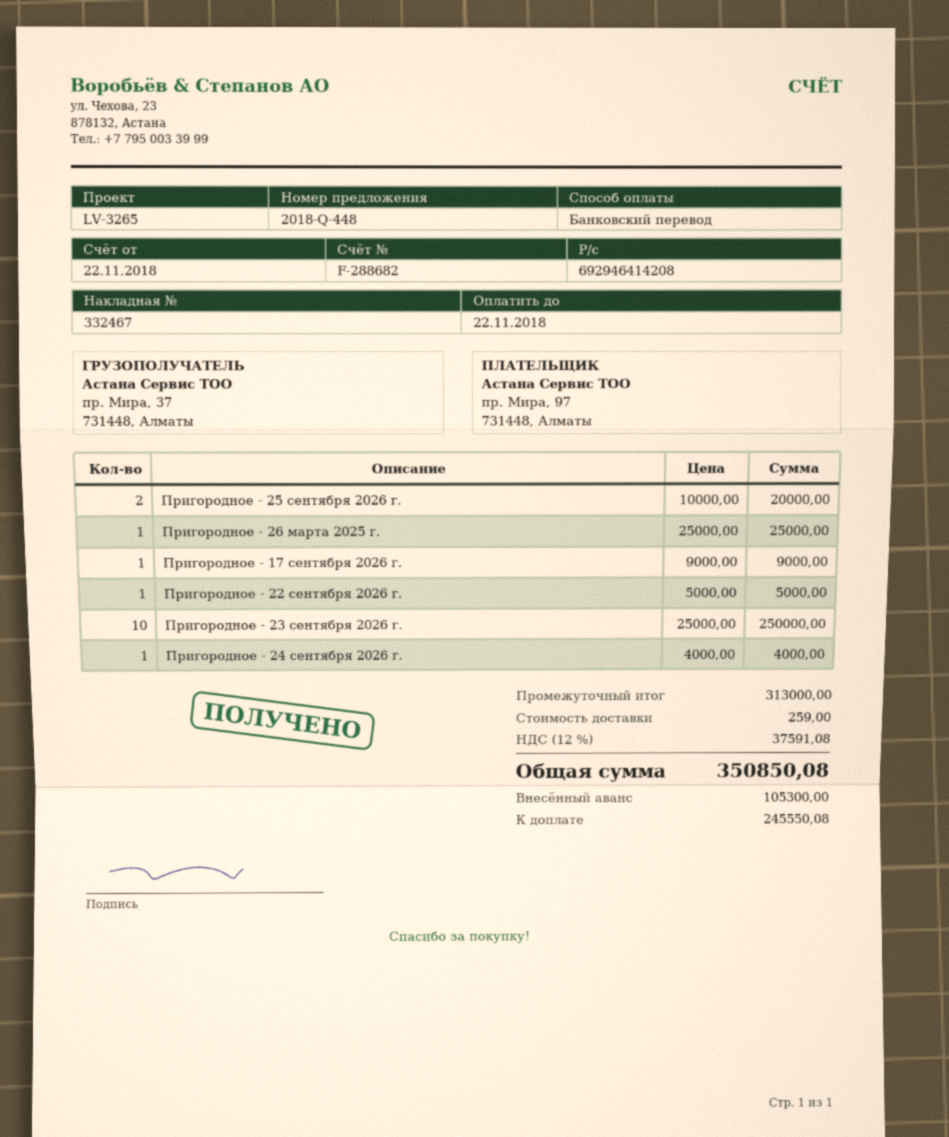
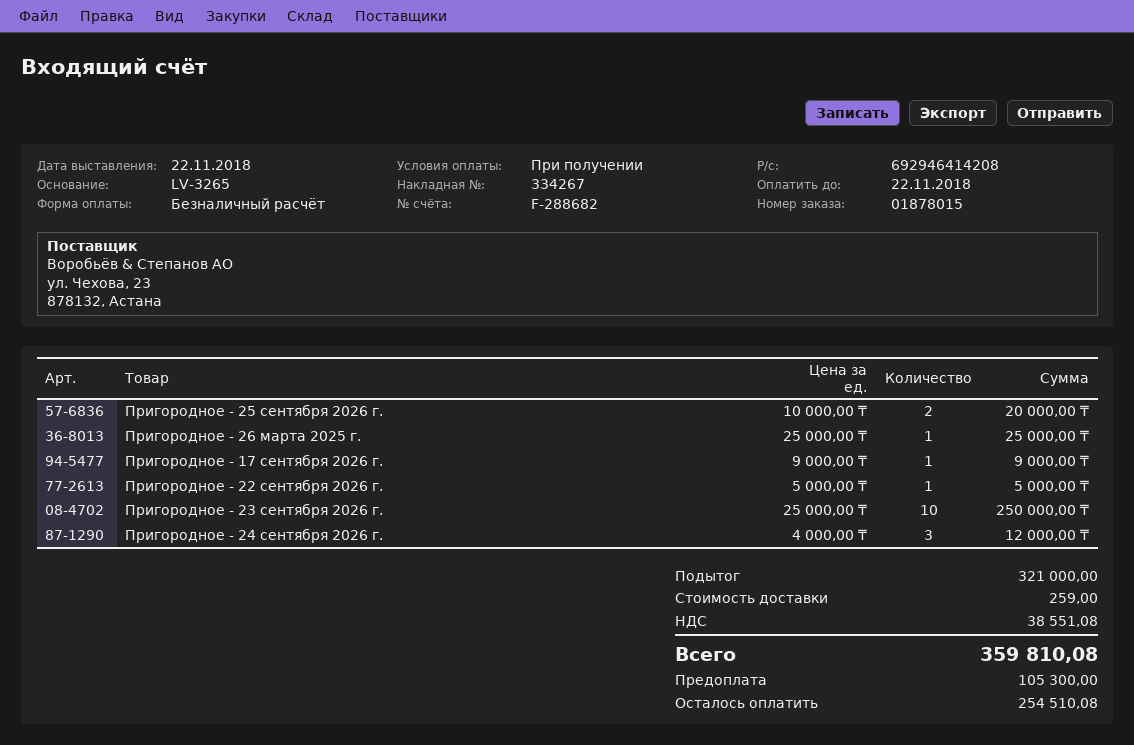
delivery note number: 332467 -> 334267
Пригородное - 24 сентября 2026 г.: 1 x 4000.00 = 4000.00 -> 3 x 4000.00 = 12000.00
subtotal: 313000.00 -> 321000.00
tax: 37591.08 -> 38551.08
total: 350850.08 -> 359810.08
balance: 245550.08 -> 254510.08

